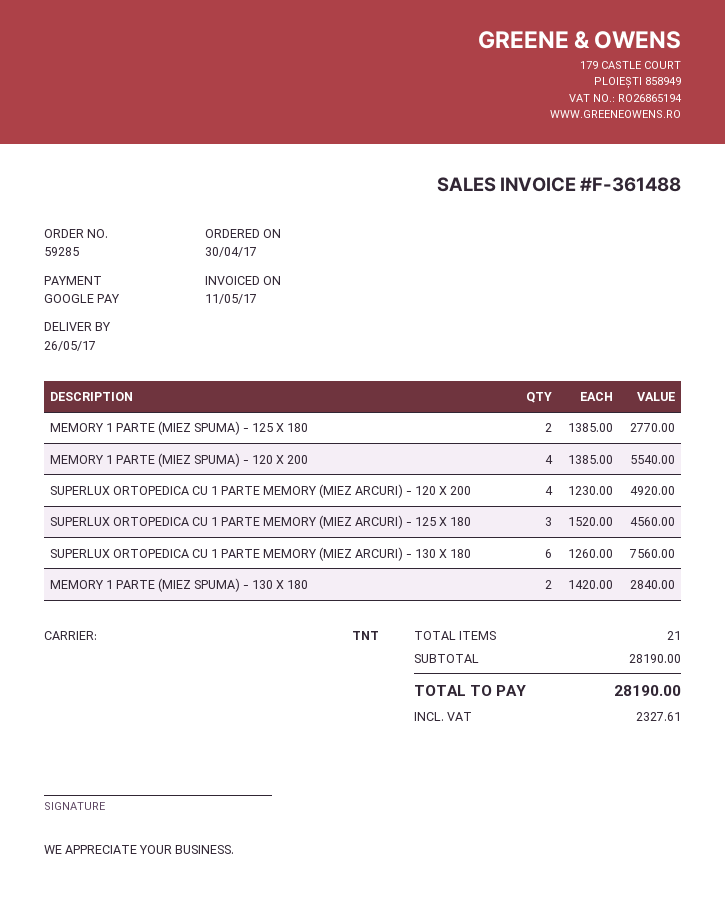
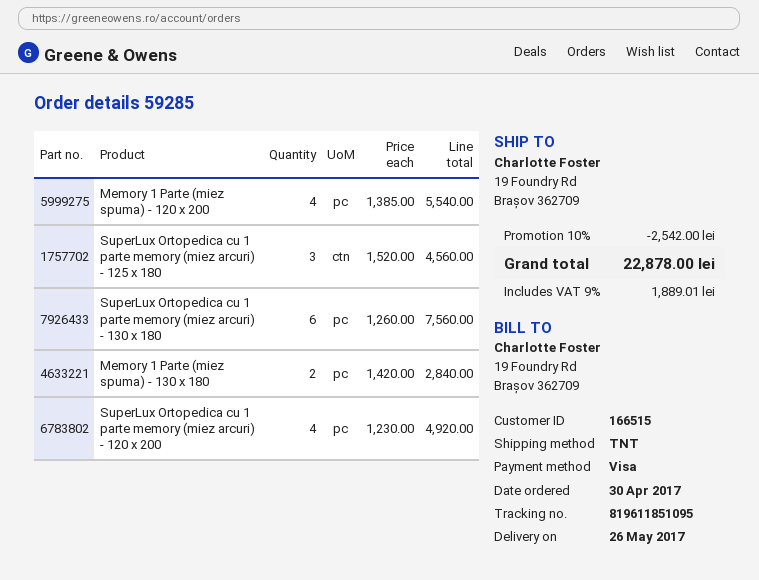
payment method: Google Pay -> Visa
MEMORY 1 PARTE (MIEZ SPUMA) - 125 X 180: 2 x 1385.00 = 2770.00 -> none
discount: none -> 10% = 2542.00
tax: 2327.61 -> 1889.01
total: 28190.00 -> 22878.00

